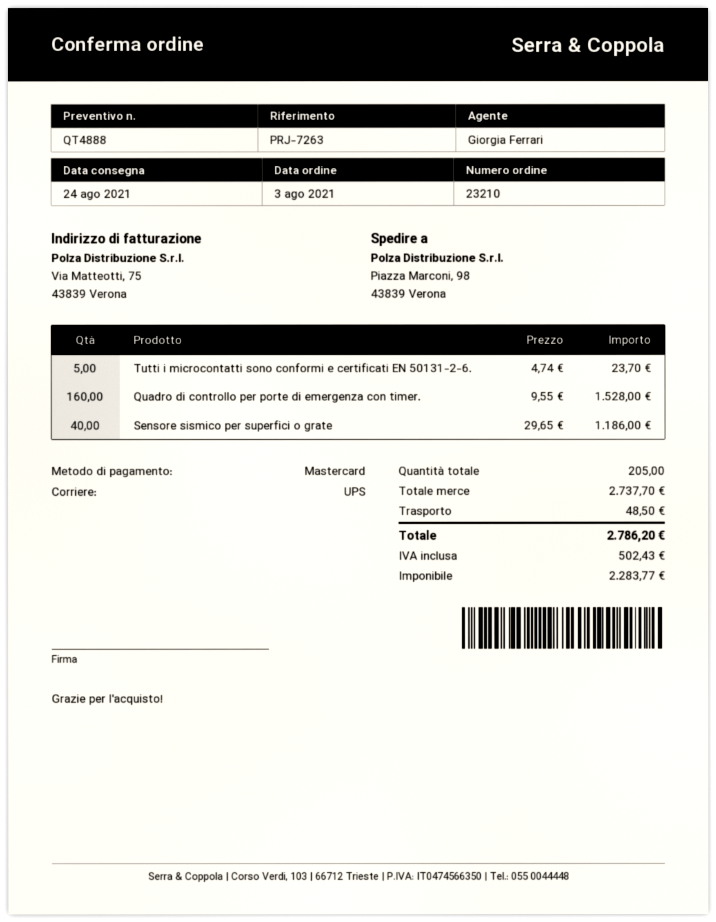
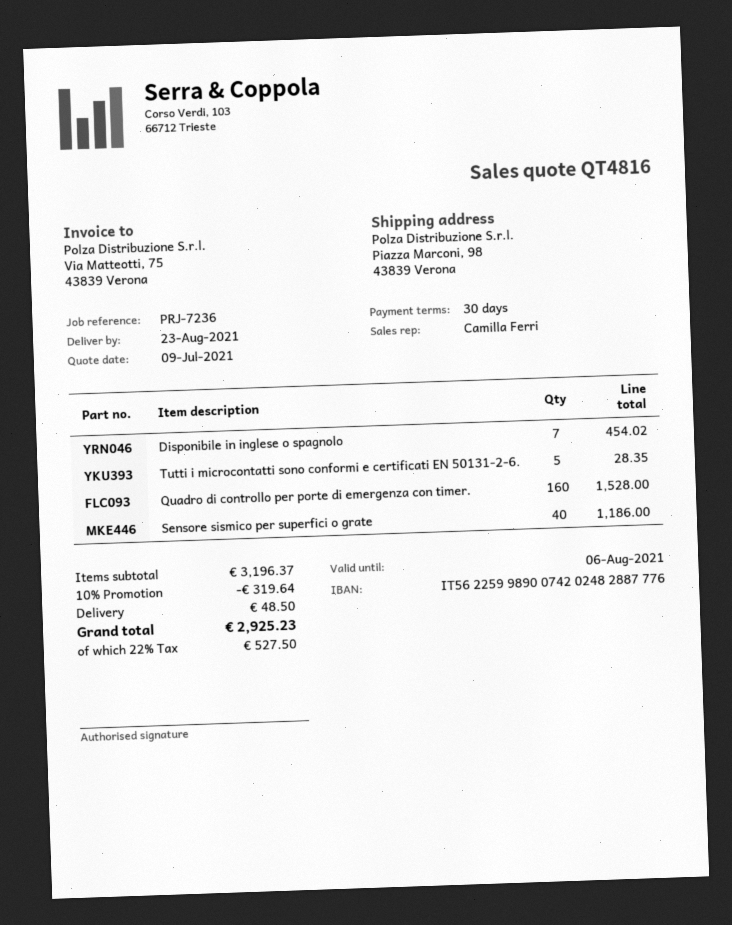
quote number: QT4888 -> QT4816
delivery date: 2021-08-24 -> 2021-08-23
reference: PRJ-7263 -> PRJ-7236
sales rep: Giorgia Ferrari -> Camilla Ferri
Tutti i microcontatti sono conformi e certificati EN 50131-2-6.: 5 for 23.70 -> 5 for 28.35
Disponibile in inglese o spagnolo: none -> 7 for 454.02
subtotal: 2737.70 -> 3196.37
discount: none -> 10% = 319.64
tax: 502.43 -> 527.50
total: 2786.20 -> 2925.23

